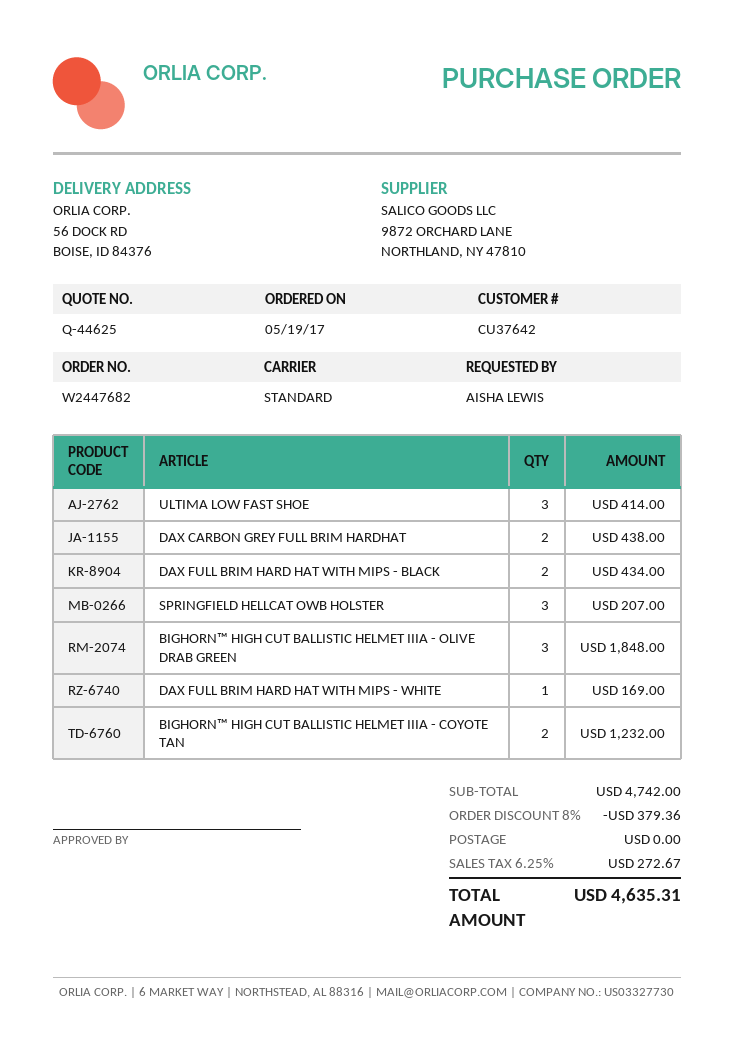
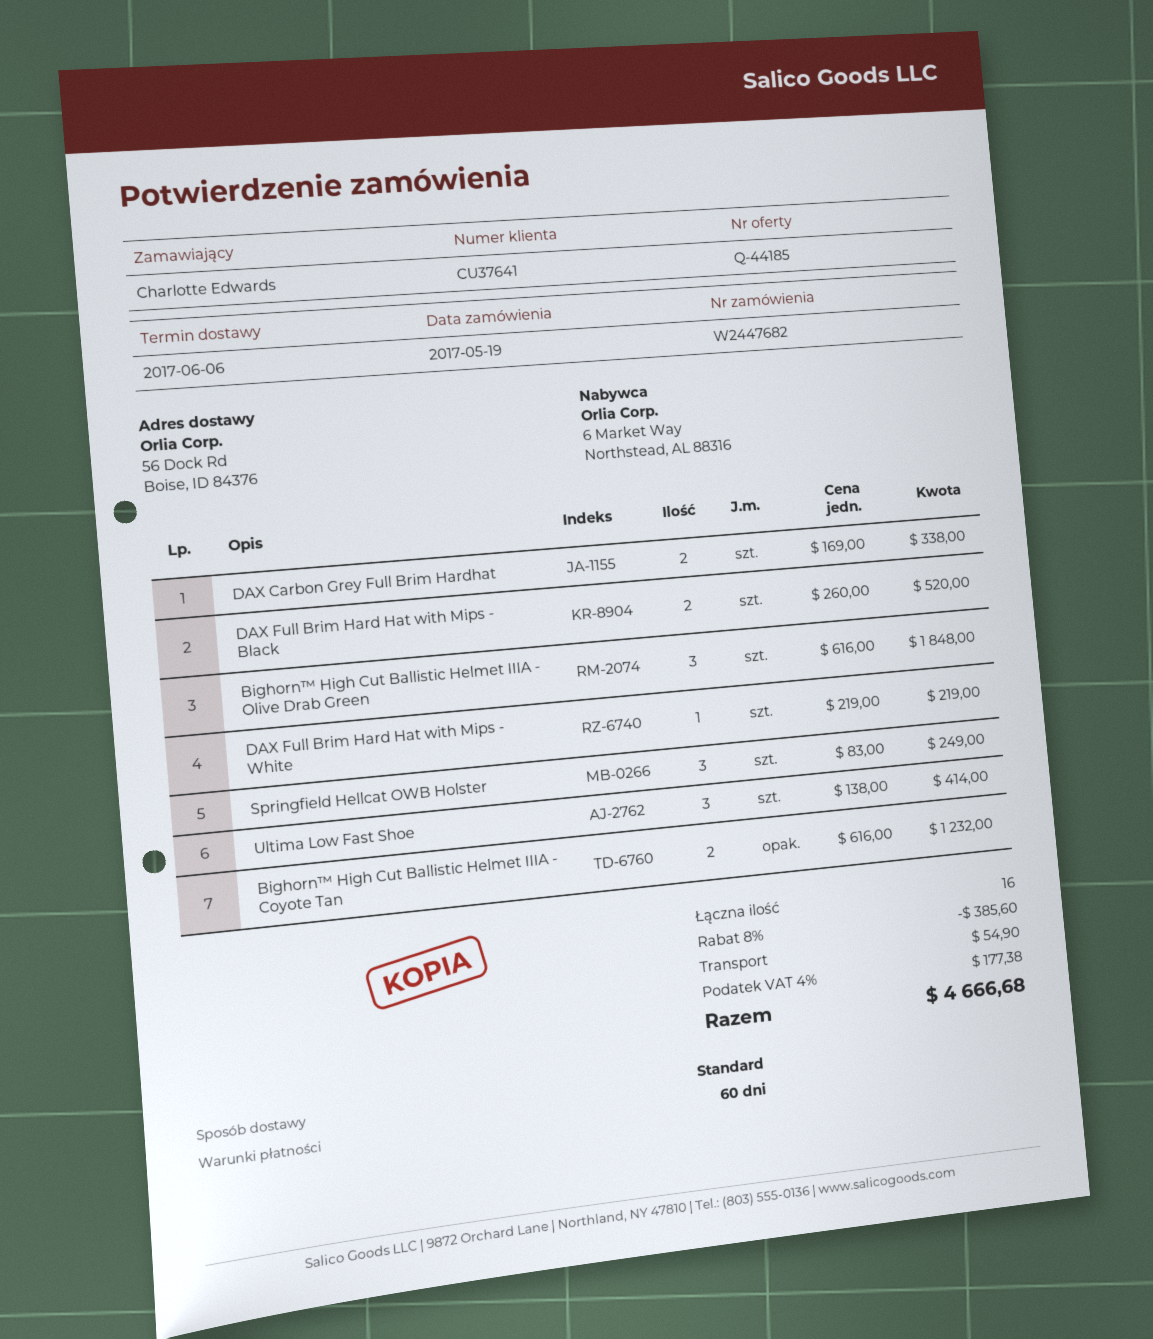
quote number: Q-44625 -> Q-44185
customer number: CU37642 -> CU37641
ordered by: AISHA LEWIS -> Charlotte Edwards
DAX CARBON GREY FULL BRIM HARDHAT: 2 for 438.00 -> 2 for 338.00
DAX FULL BRIM HARD HAT WITH MIPS - BLACK: 2 for 434.00 -> 2 for 520.00
SPRINGFIELD HELLCAT OWB HOLSTER: 3 for 207.00 -> 3 for 249.00
DAX FULL BRIM HARD HAT WITH MIPS - WHITE: 1 for 169.00 -> 1 for 219.00
discount: 8% = 379.36 -> 8% = 385.60
shipping: 0.00 -> 54.90
tax: 6.25% = 272.67 -> 4% = 177.38
total: 4635.31 -> 4666.68

